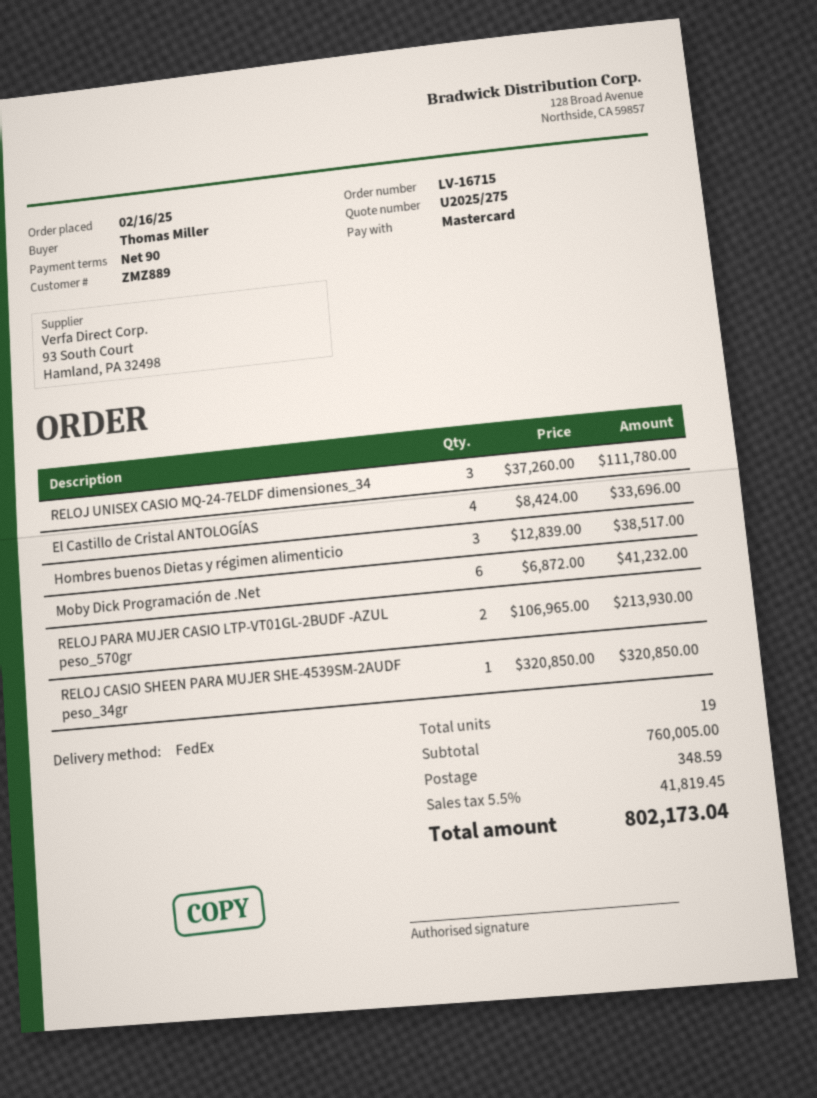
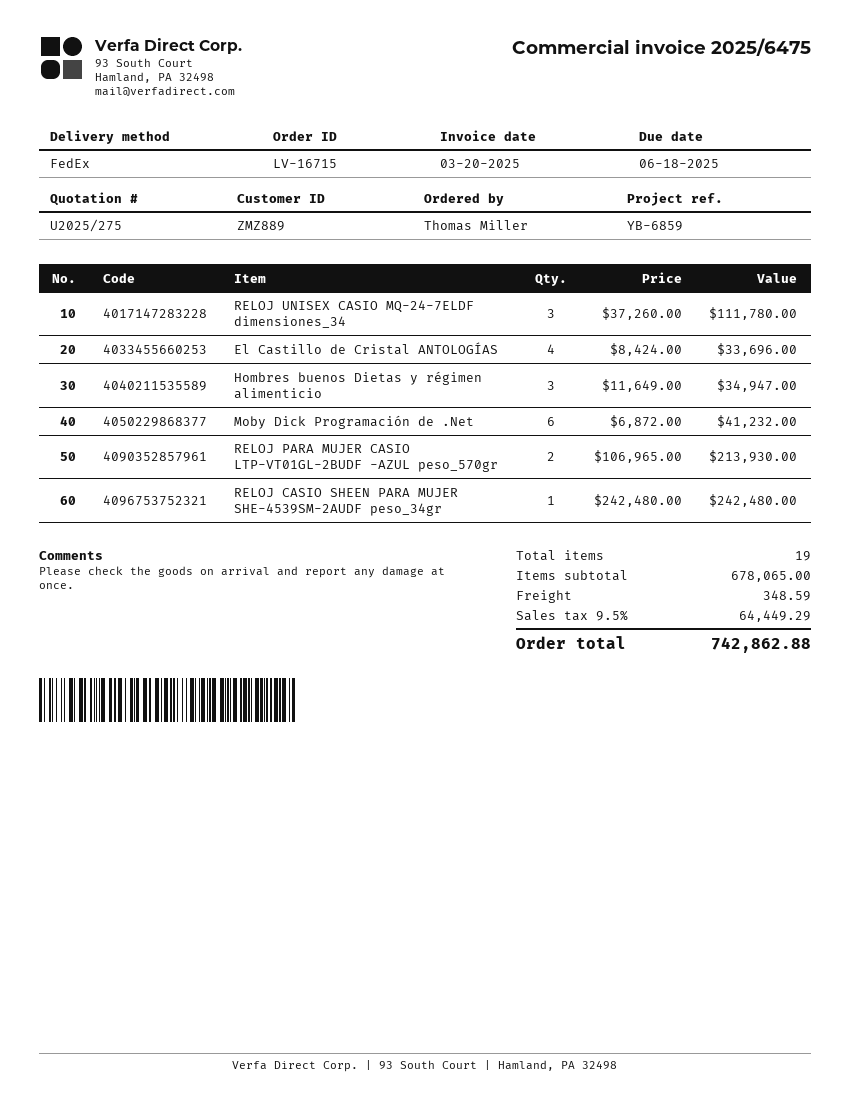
Hombres buenos Dietas y régimen alimenticio: 3 x 12839.00 = 38517.00 -> 3 x 11649.00 = 34947.00
RELOJ CASIO SHEEN PARA MUJER SHE-4539SM-2AUDF peso_34gr: 1 x 320850.00 = 320850.00 -> 1 x 242480.00 = 242480.00
subtotal: 760005.00 -> 678065.00
tax: 5.5% = 41819.45 -> 9.5% = 64449.29
total: 802173.04 -> 742862.88

